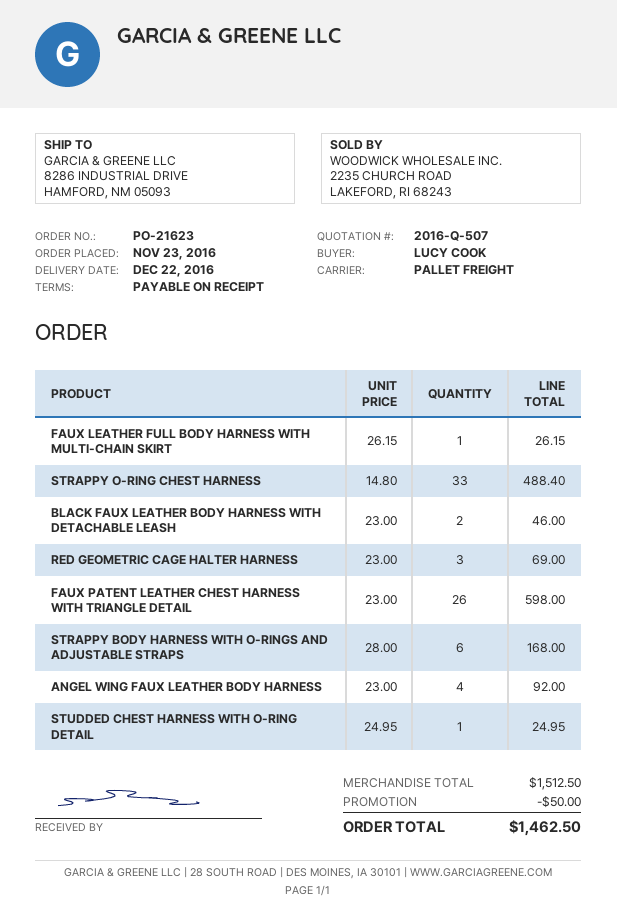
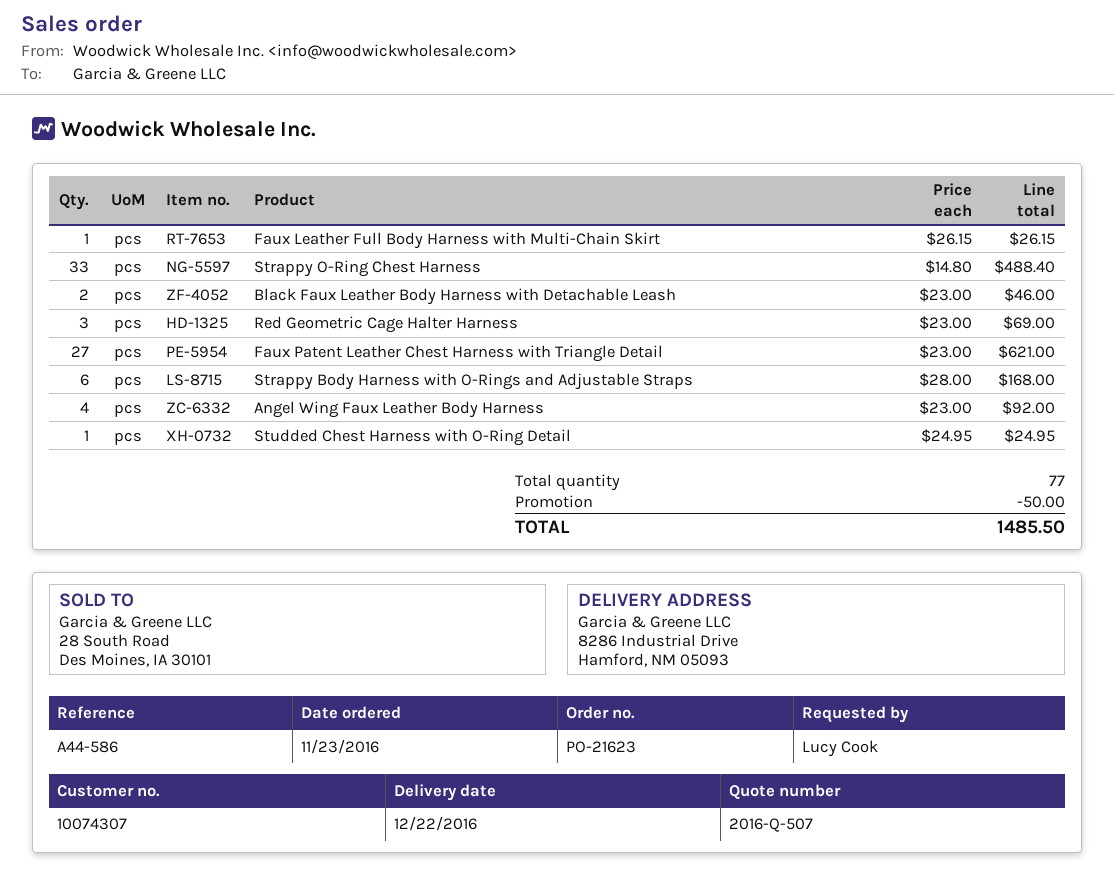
FAUX PATENT LEATHER CHEST HARNESS WITH TRIANGLE DETAIL: 26 x 23.00 = 598.00 -> 27 x 23.00 = 621.00
total: 1462.50 -> 1485.50

